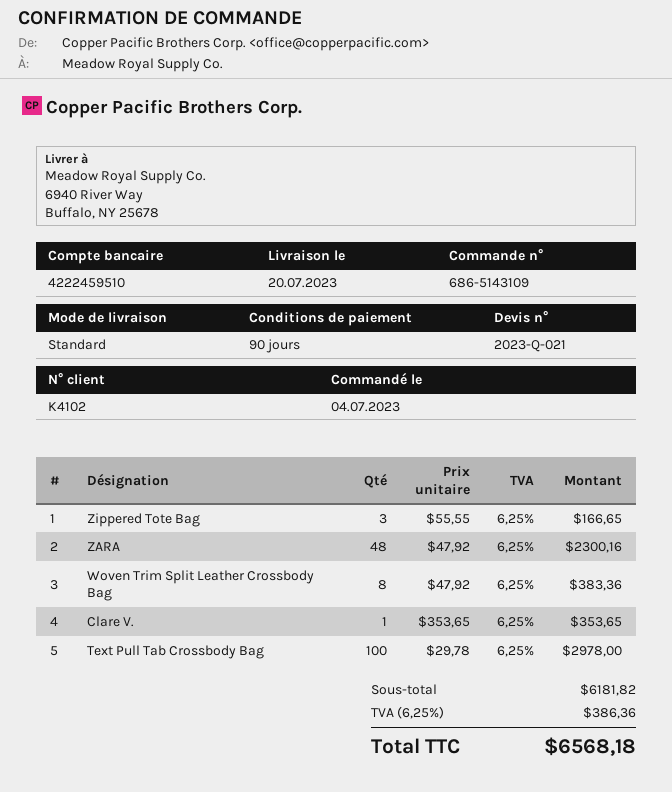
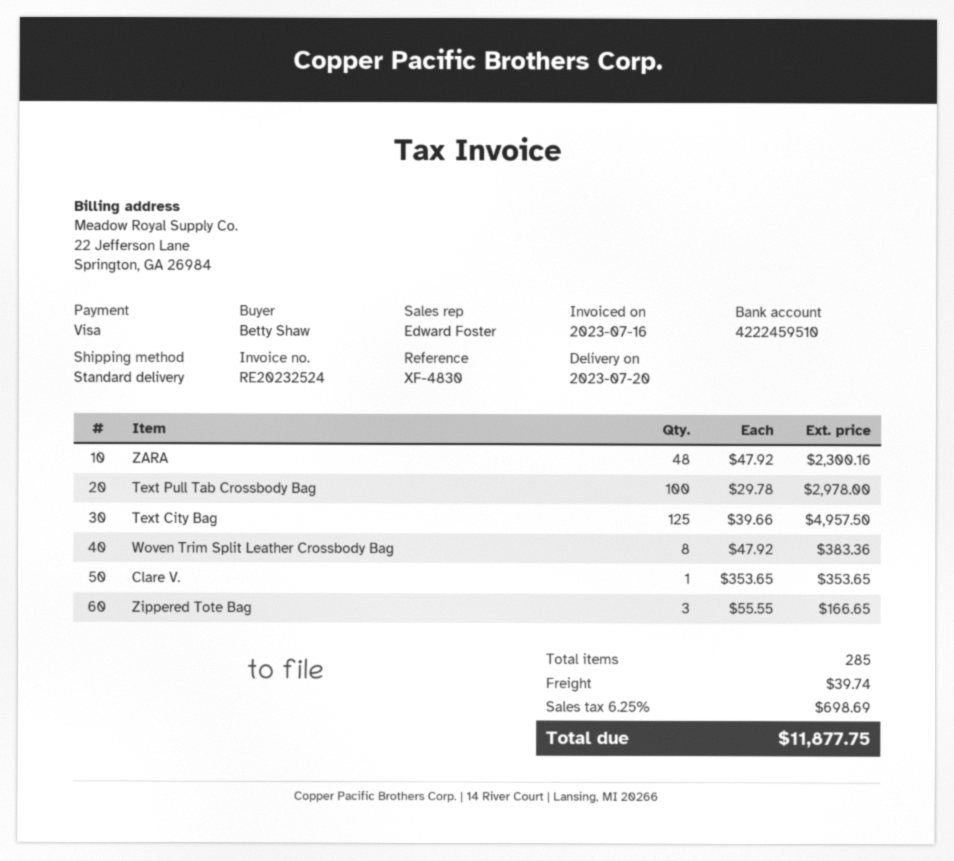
Text City Bag: none -> 125 x 39.66 = 4957.50
shipping: none -> 39.74
tax: 6.25% = 386.36 -> 6.25% = 698.69
total: 6568.18 -> 11877.75

